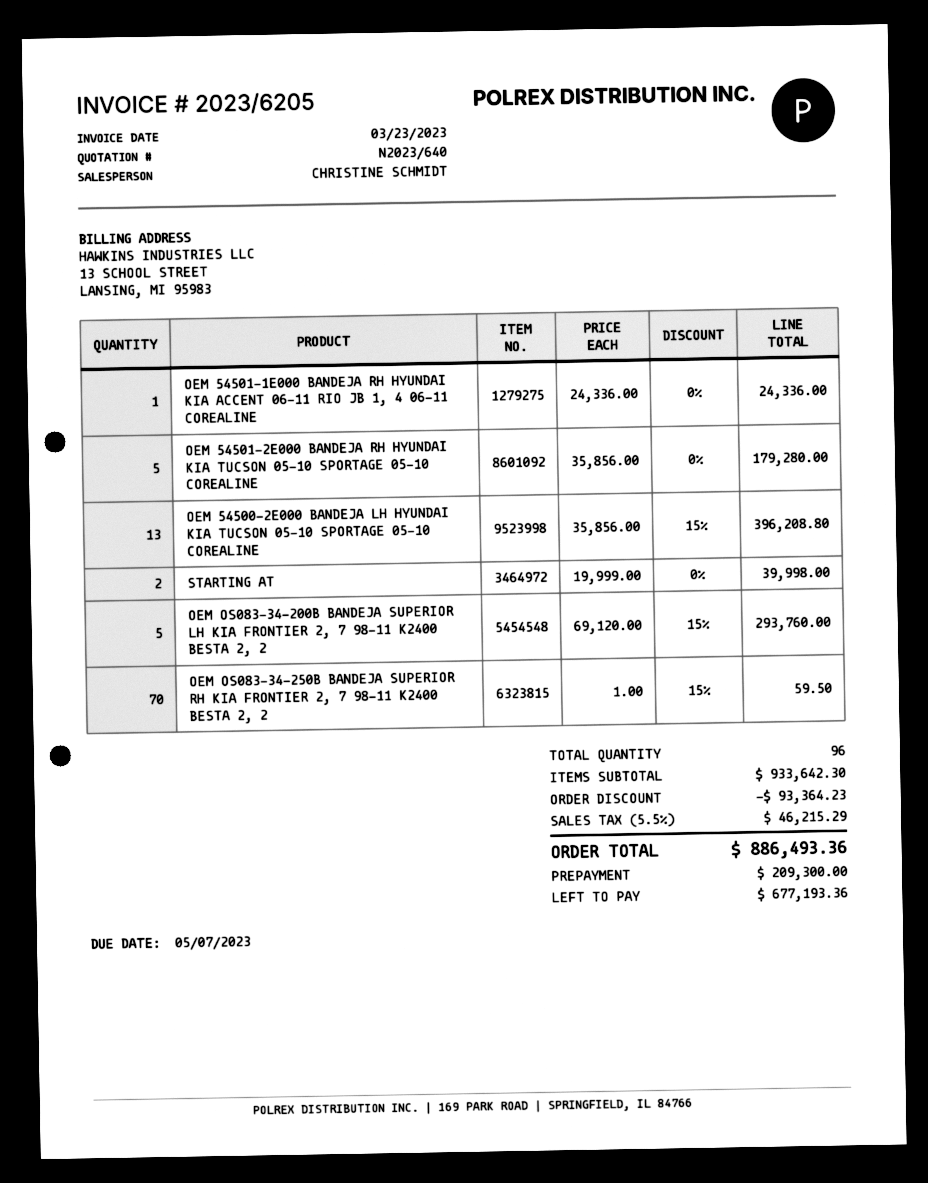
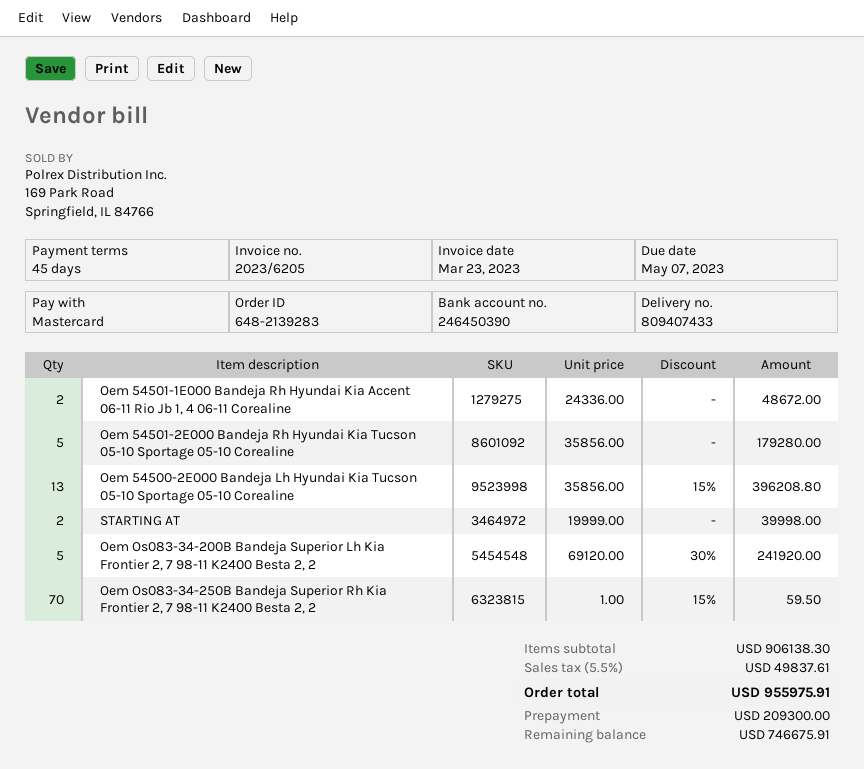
OEM 54501-1E000 BANDEJA RH HYUNDAI KIA ACCENT 06-11 RIO JB 1, 4 06-11 COREALINE: 1 x 24336.00 = 24336.00 -> 2 x 24336.00 = 48672.00
OEM OS083-34-200B BANDEJA SUPERIOR LH KIA FRONTIER 2, 7 98-11 K2400 BESTA 2, 2: 5 x 69120.00 - 15% = 293760.00 -> 5 x 69120.00 - 30% = 241920.00
subtotal: 933642.30 -> 906138.30
discount: 93364.23 -> none
tax: 5.5% = 46215.29 -> 5.5% = 49837.61
total: 886493.36 -> 955975.91
balance: 677193.36 -> 746675.91

